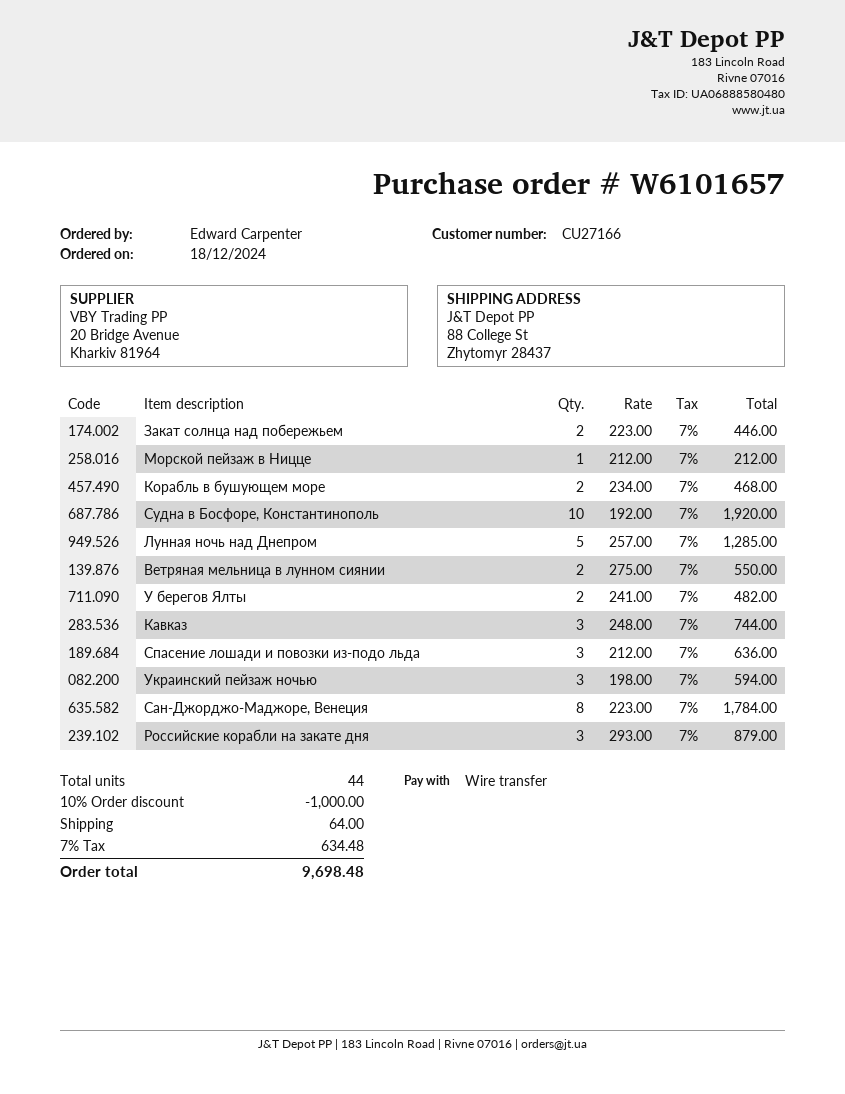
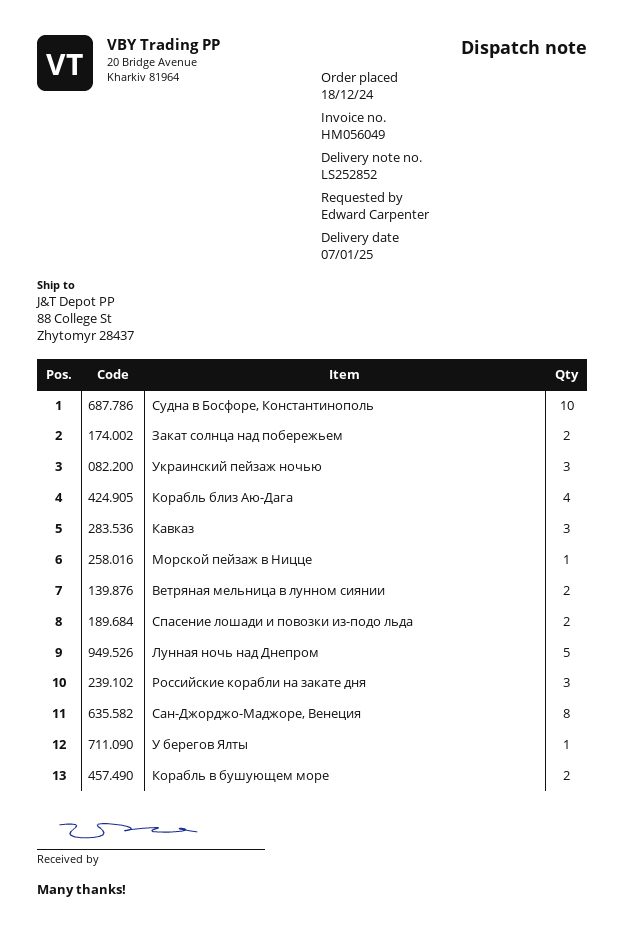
У берегов Ялты: 2 -> 1
Спасение лошади и повозки из-подо льда: 3 -> 2
Корабль близ Аю-Дага: none -> 4

